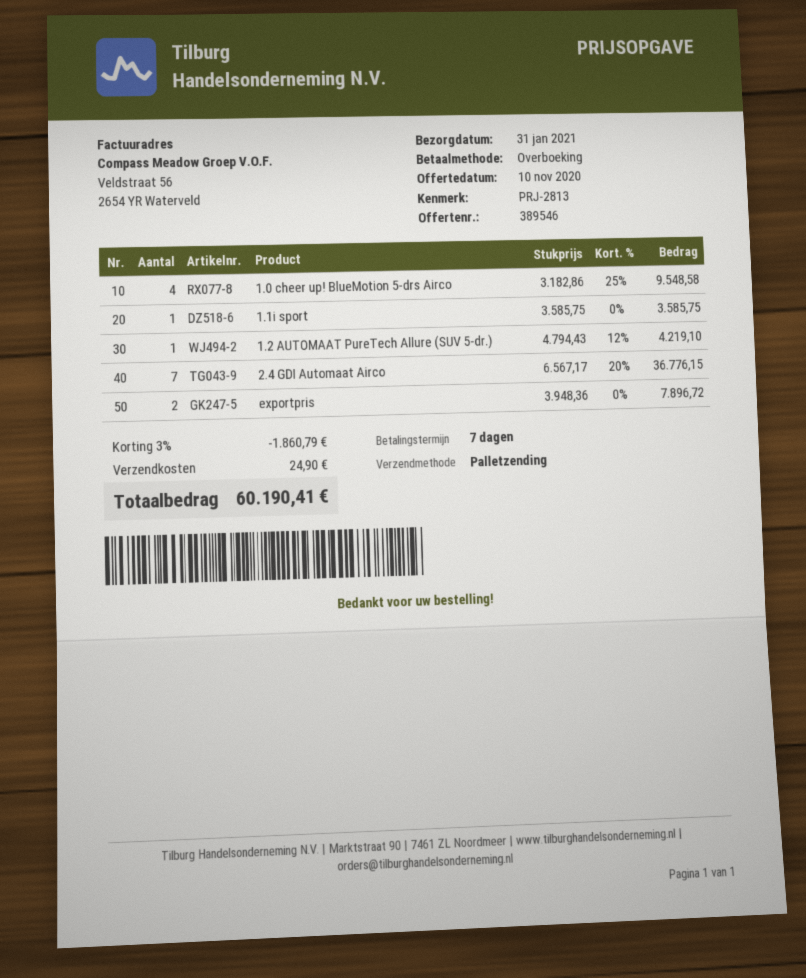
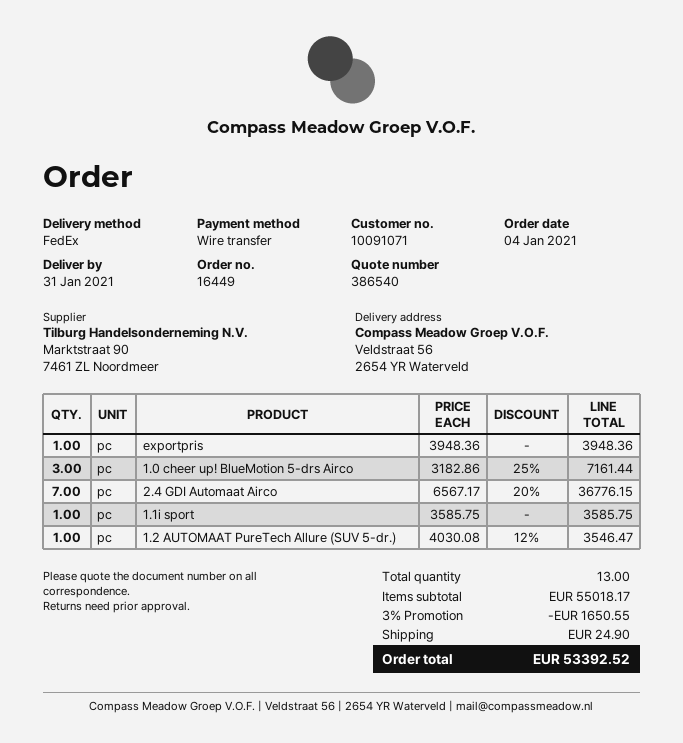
quote number: 389546 -> 386540
shipping method: pallet freight -> FedEx
1.0 cheer up! BlueMotion 5-drs Airco: 4 x 3182.86 - 25% = 9548.58 -> 3 x 3182.86 - 25% = 7161.44
1.2 AUTOMAAT PureTech Allure (SUV 5-dr.): 1 x 4794.43 - 12% = 4219.10 -> 1 x 4030.08 - 12% = 3546.47
exportpris: 2 x 3948.36 = 7896.72 -> 1 x 3948.36 = 3948.36
discount: 3% = 1860.79 -> 3% = 1650.55
total: 60190.41 -> 53392.52

